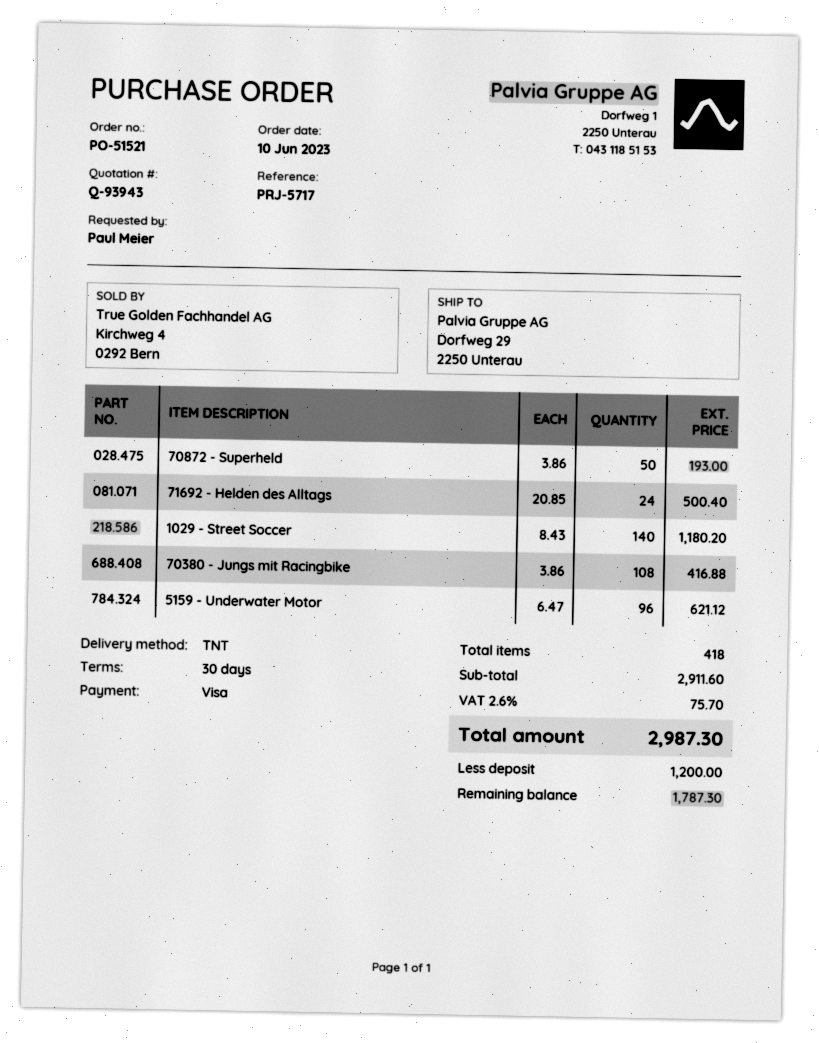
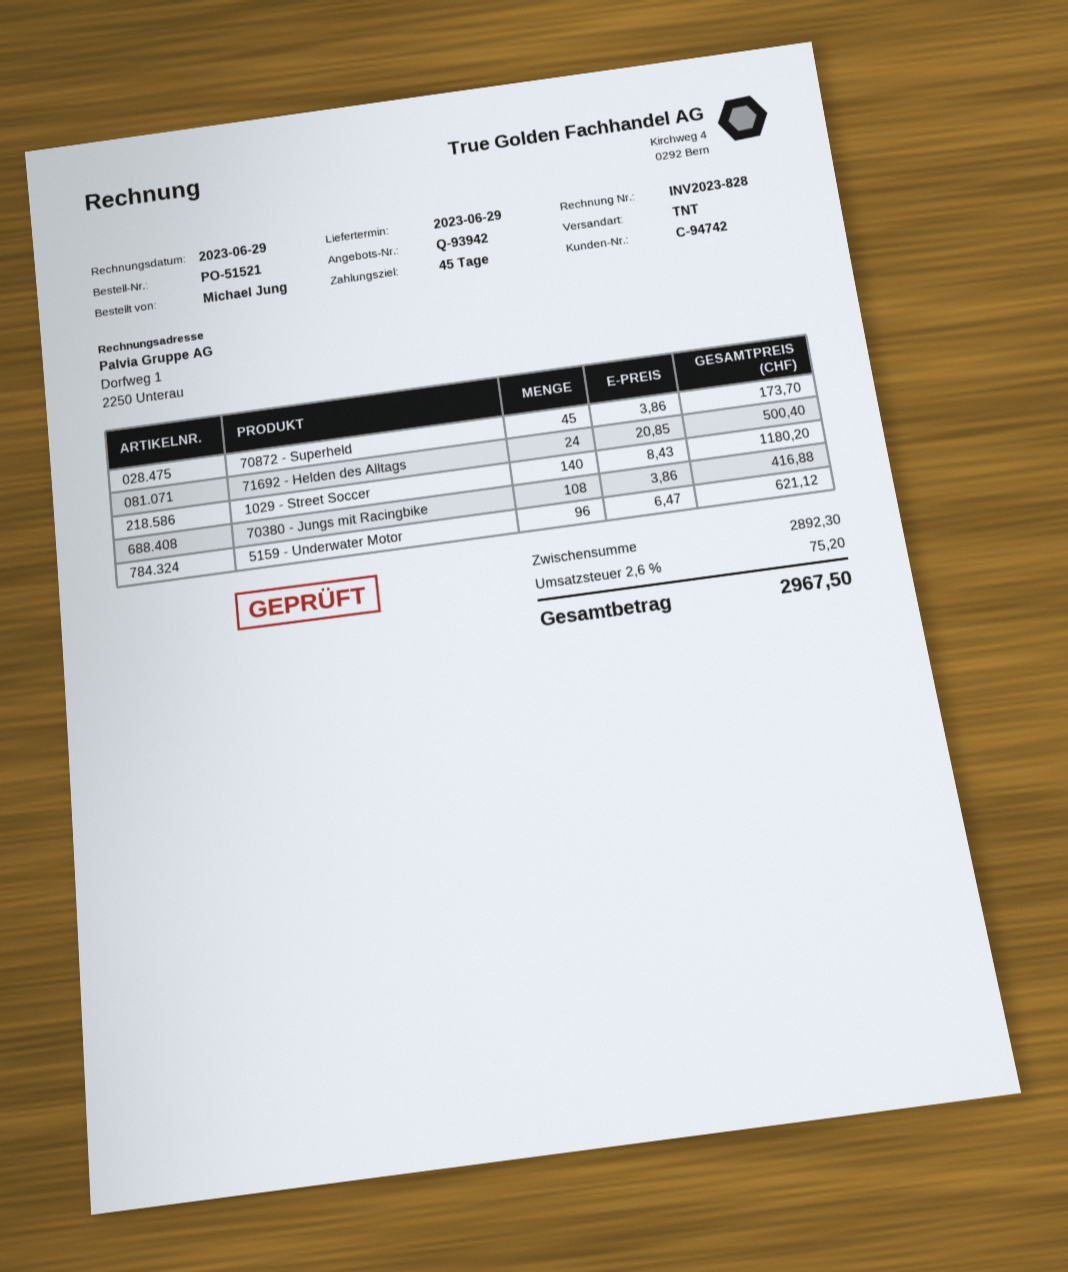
quote number: Q-93943 -> Q-93942
payment terms: 30 days -> 45 days
ordered by: Paul Meier -> Michael Jung
70872 - Superheld: 50 x 3.86 = 193.00 -> 45 x 3.86 = 173.70
subtotal: 2911.60 -> 2892.30
tax: 2.6% = 75.70 -> 2.6% = 75.20
total: 2987.30 -> 2967.50

